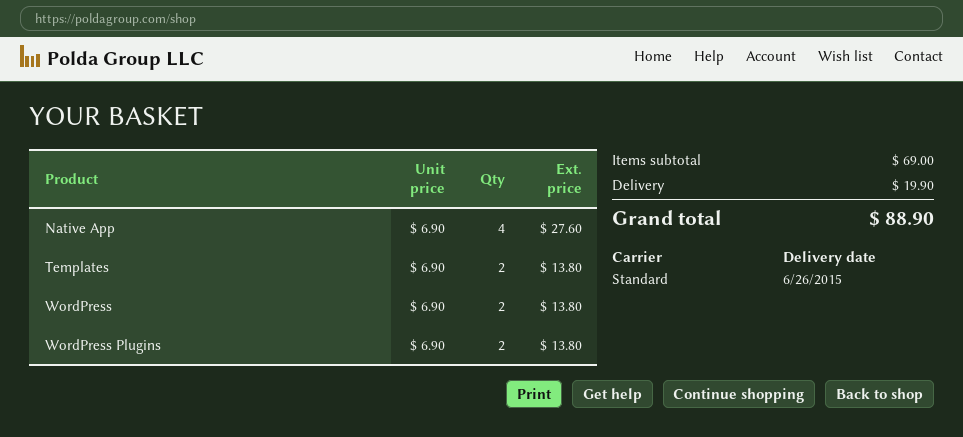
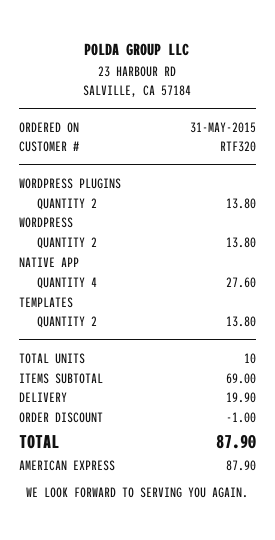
discount: none -> 1.00
total: 88.90 -> 87.90

